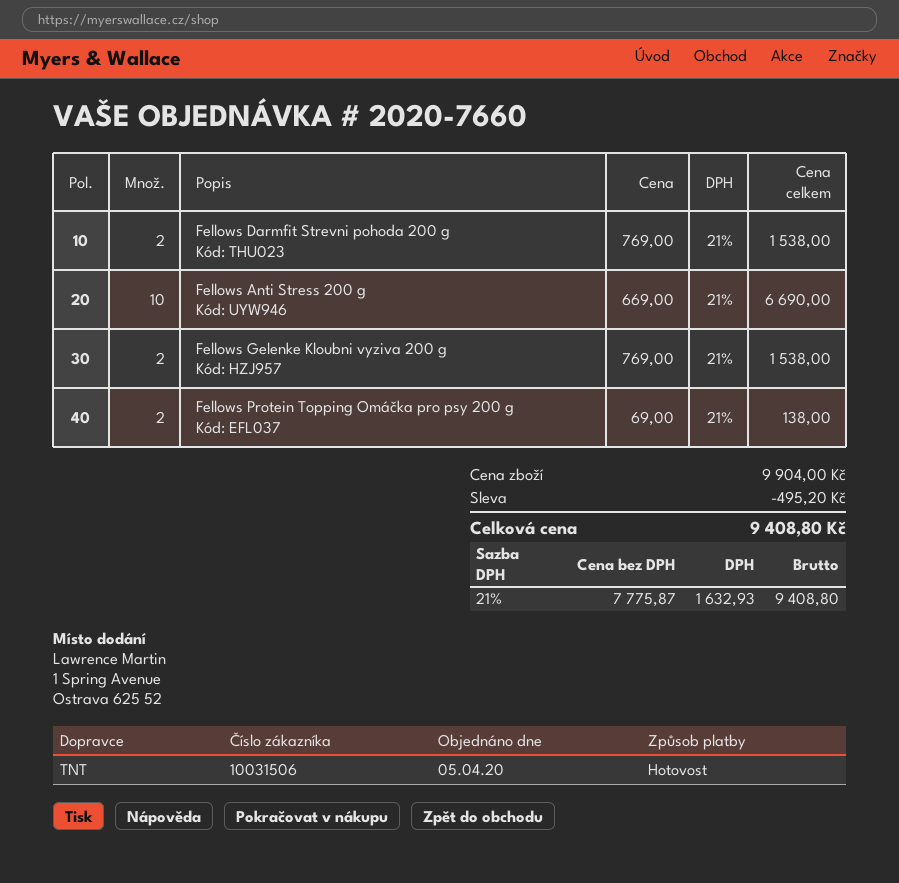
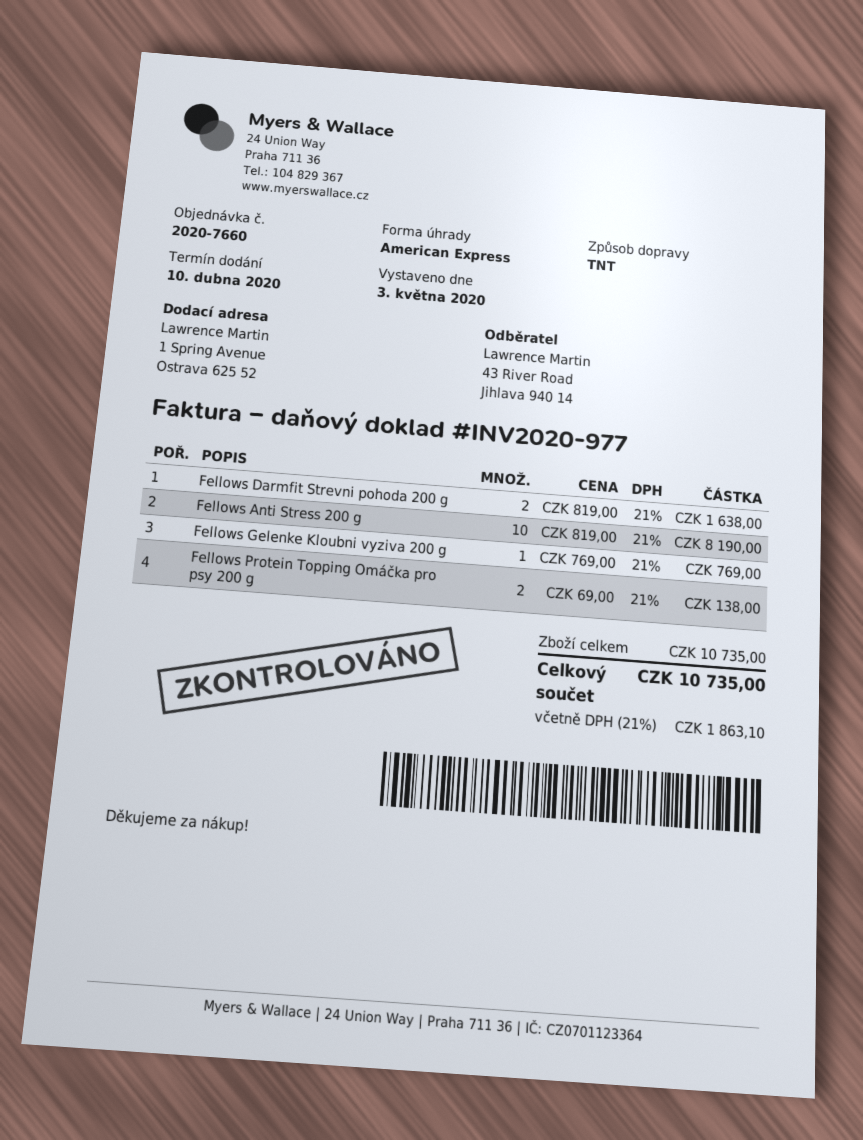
payment method: cash -> American Express
Fellows Darmfit Strevni pohoda 200 g: 2 x 769.00 = 1538.00 -> 2 x 819.00 = 1638.00
Fellows Anti Stress 200 g: 10 x 669.00 = 6690.00 -> 10 x 819.00 = 8190.00
Fellows Gelenke Kloubni vyziva 200 g: 2 x 769.00 = 1538.00 -> 1 x 769.00 = 769.00
subtotal: 9904.00 -> 10735.00
discount: 495.20 -> none
tax: 21% = 1632.93 -> 21% = 1863.10
total: 9408.80 -> 10735.00

